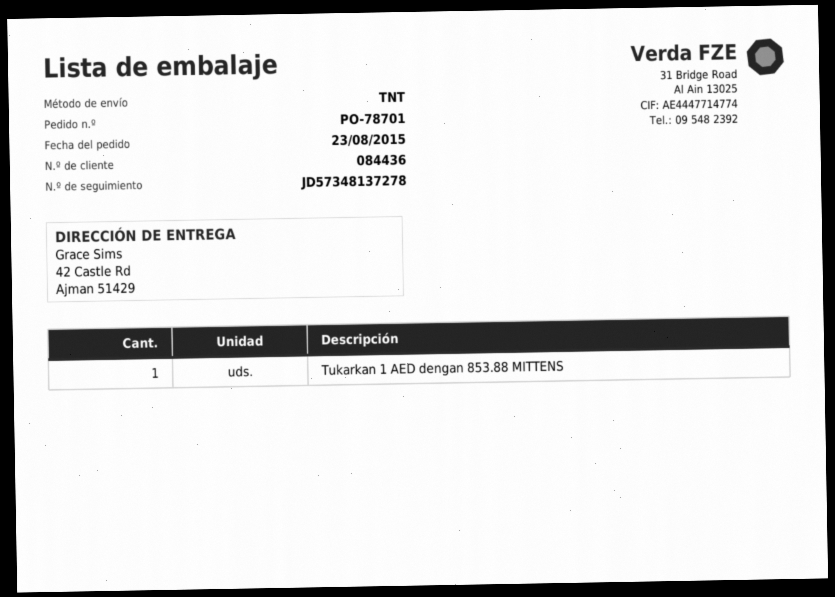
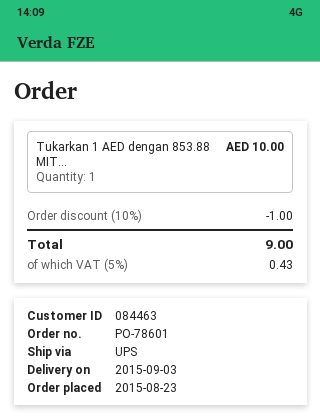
order number: PO-78701 -> PO-78601
customer number: 084436 -> 084463
shipping method: TNT -> UPS

